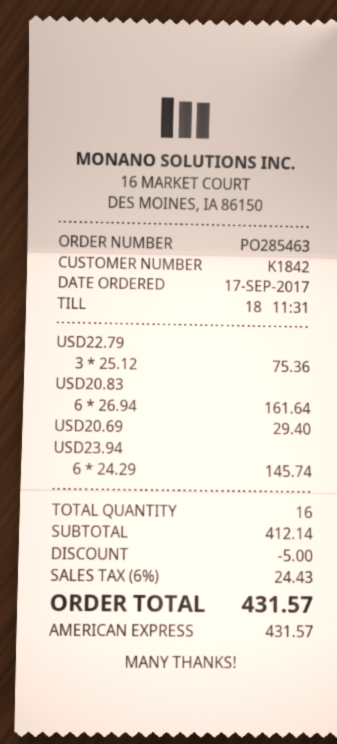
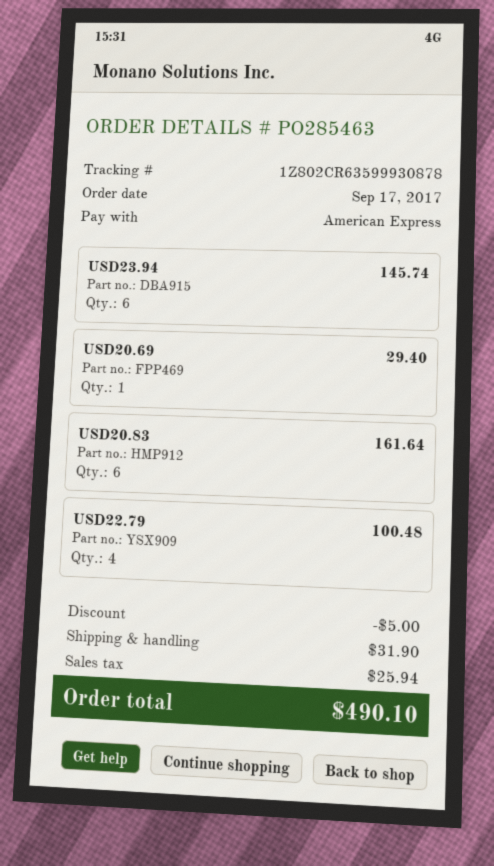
USD22.79: 3 for 75.36 -> 4 for 100.48
shipping: none -> 31.90
tax: 24.43 -> 25.94
total: 431.57 -> 490.10

